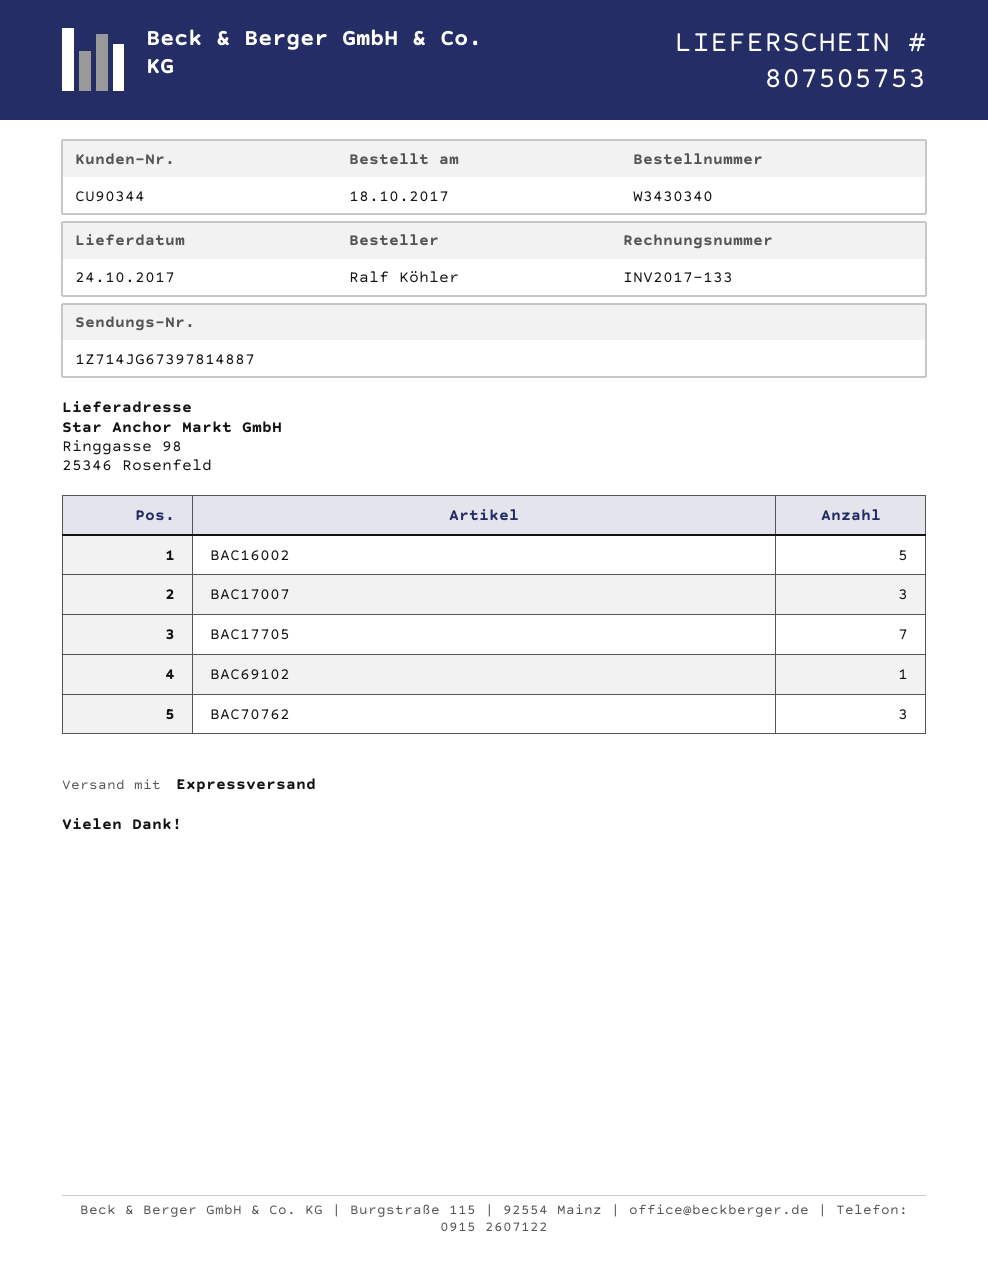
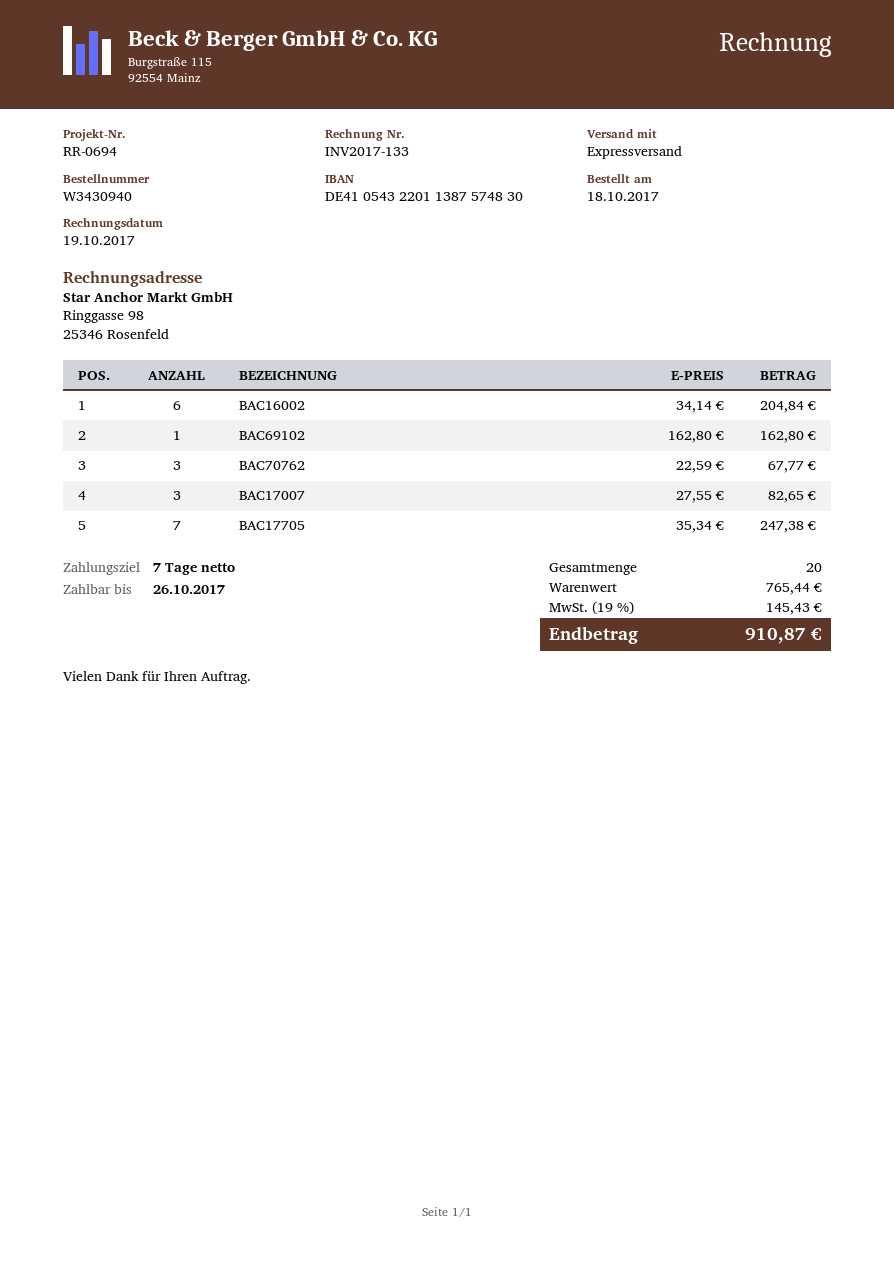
order number: W3430340 -> W3430940
BAC16002: 5 -> 6

